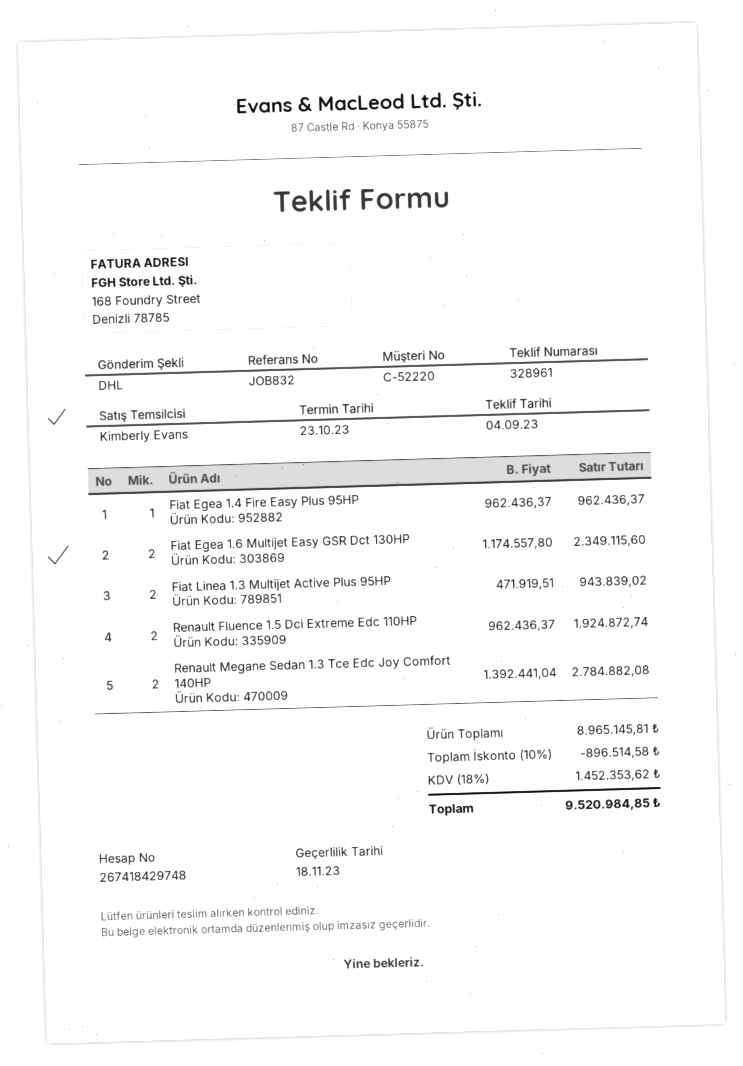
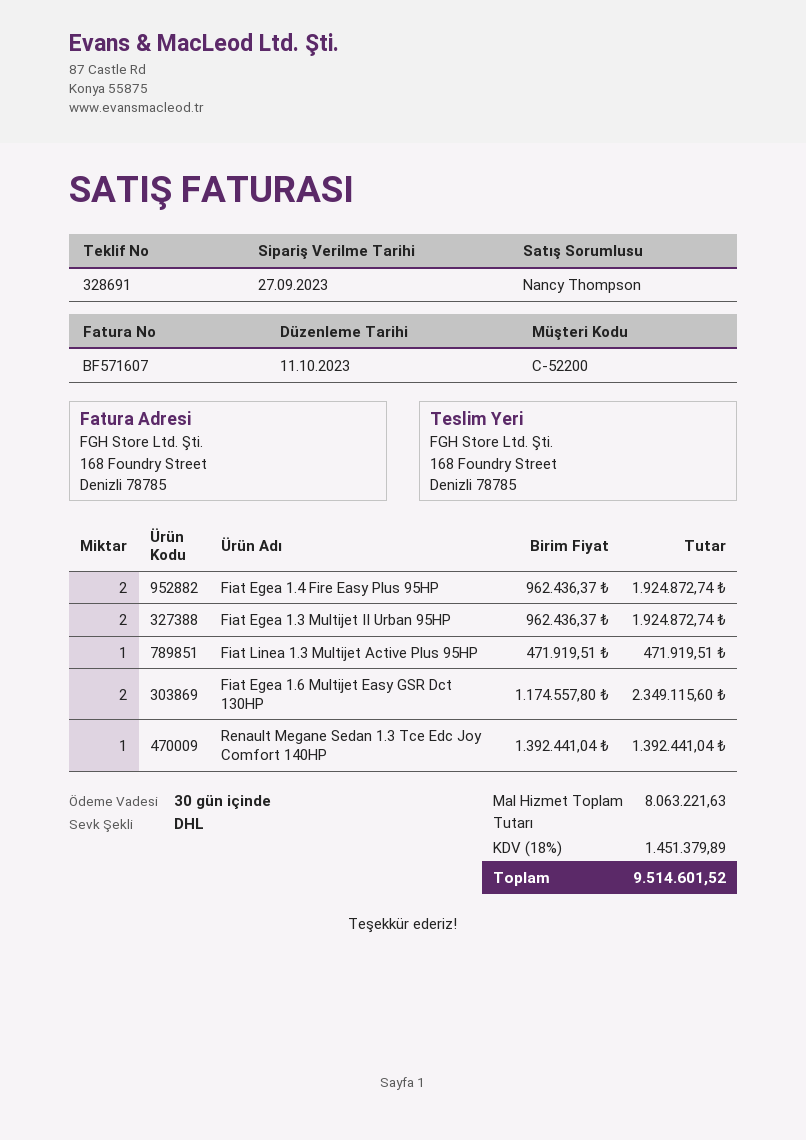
quote number: 328961 -> 328691
customer number: C-52220 -> C-52200
sales rep: Kimberly Evans -> Nancy Thompson
Fiat Egea 1.4 Fire Easy Plus 95HP: 1 x 962436.37 = 962436.37 -> 2 x 962436.37 = 1924872.74
Fiat Linea 1.3 Multijet Active Plus 95HP: 2 x 471919.51 = 943839.02 -> 1 x 471919.51 = 471919.51
Renault Fluence 1.5 Dci Extreme Edc 110HP: 2 x 962436.37 = 1924872.74 -> none
Renault Megane Sedan 1.3 Tce Edc Joy Comfort 140HP: 2 x 1392441.04 = 2784882.08 -> 1 x 1392441.04 = 1392441.04
Fiat Egea 1.3 Multijet II Urban 95HP: none -> 2 x 962436.37 = 1924872.74
subtotal: 8965145.81 -> 8063221.63
discount: 10% = 896514.58 -> none
tax: 18% = 1452353.62 -> 18% = 1451379.89
total: 9520984.85 -> 9514601.52

